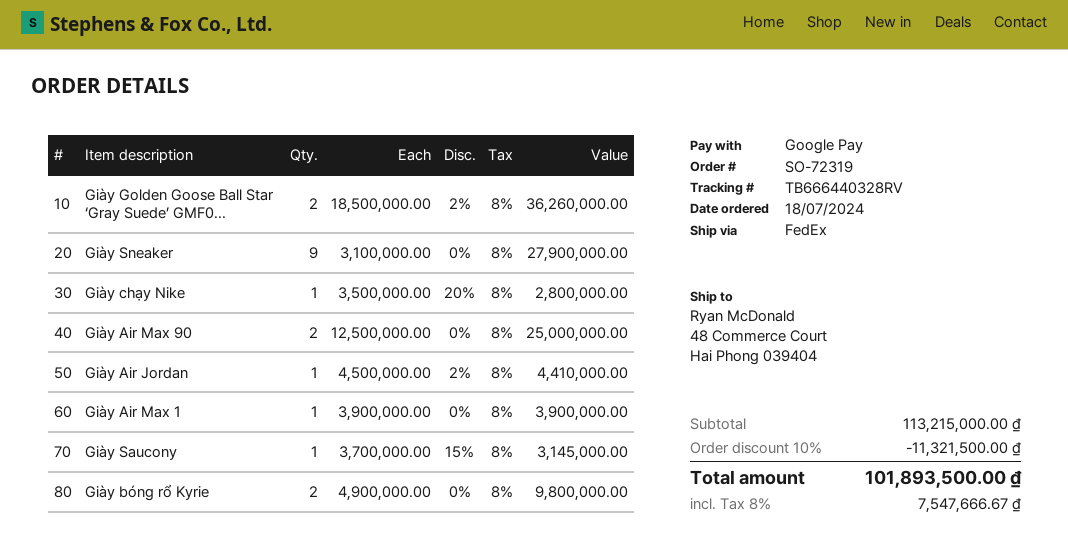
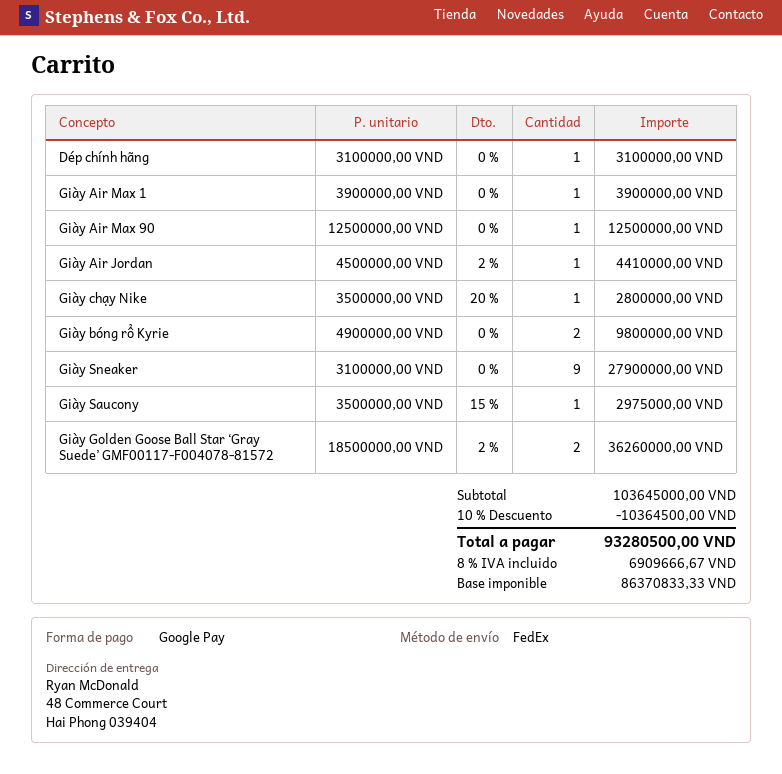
Giày Air Max 90: 2 x 12500000.00 = 25000000.00 -> 1 x 12500000.00 = 12500000.00
Giày Saucony: 1 x 3700000.00 - 15% = 3145000.00 -> 1 x 3500000.00 - 15% = 2975000.00
Dép chính hãng: none -> 1 x 3100000.00 = 3100000.00
subtotal: 113215000.00 -> 103645000.00
discount: 10% = 11321500.00 -> 10% = 10364500.00
tax: 8% = 7547666.67 -> 8% = 6909666.67
total: 101893500.00 -> 93280500.00

